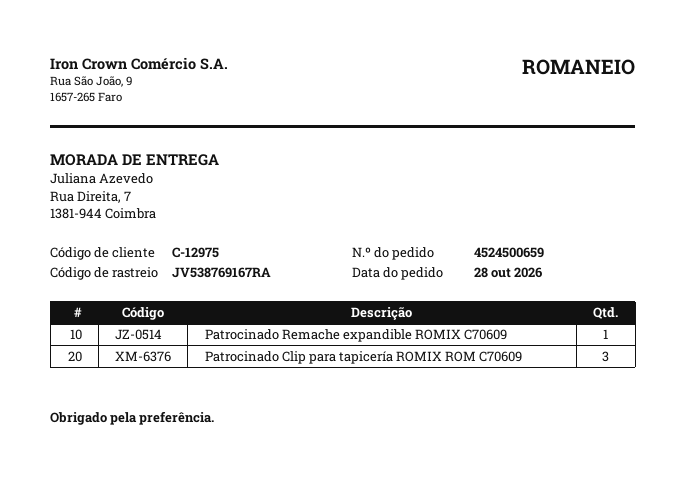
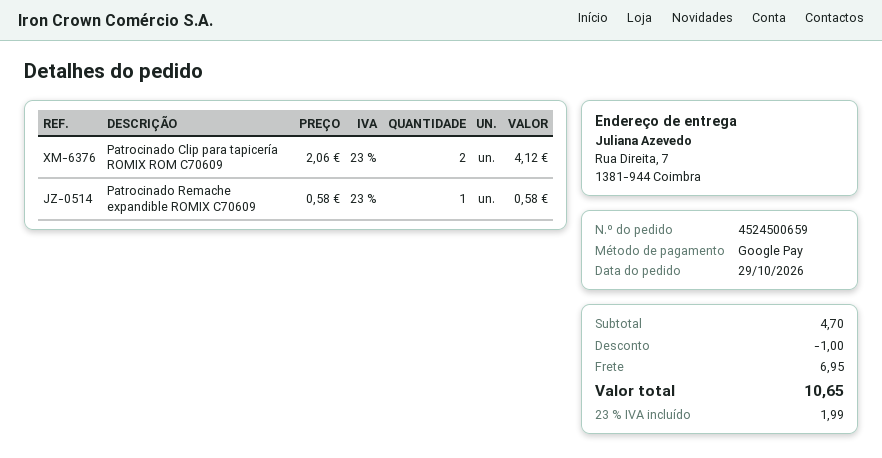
order date: 2026-10-28 -> 2026-10-29
Patrocinado Clip para tapicería ROMIX ROM C70609: 3 -> 2

